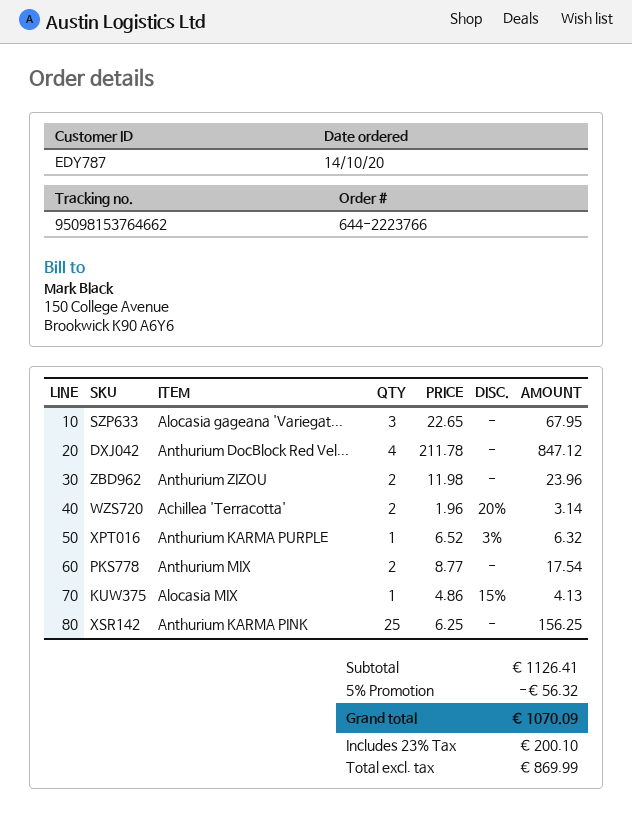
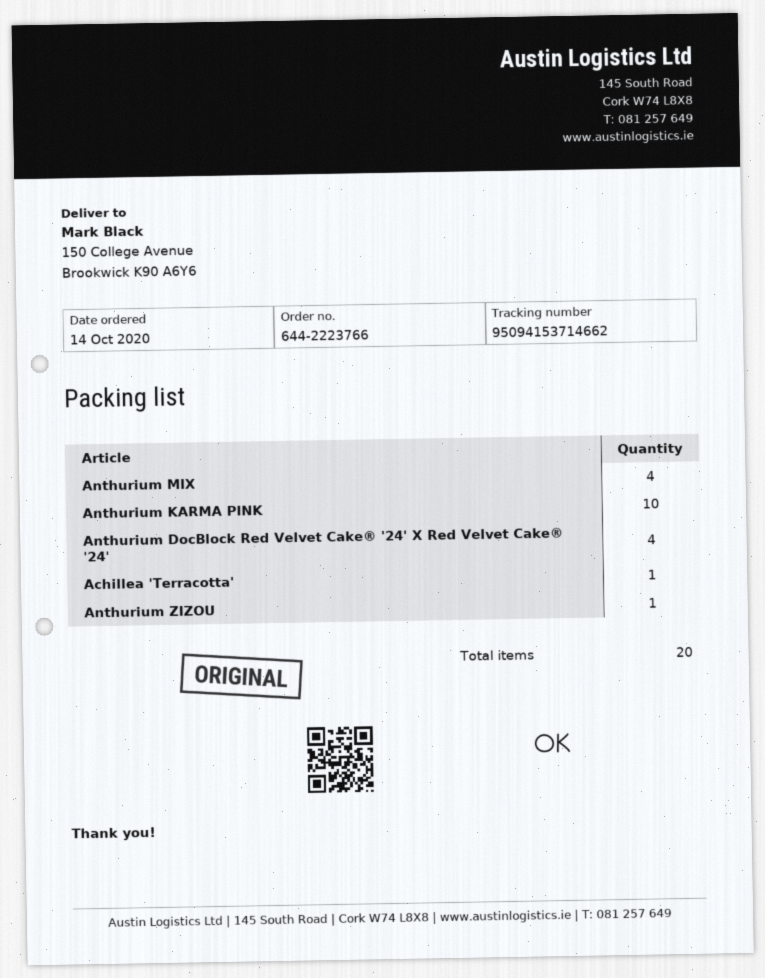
tracking number: 95098153764662 -> 95094153714662
Alocasia gageana 'Variegat...: 3 -> none
Anthurium ZIZOU: 2 -> 1
Achillea 'Terracotta': 2 -> 1
Anthurium KARMA PURPLE: 1 -> none
Anthurium MIX: 2 -> 4
Alocasia MIX: 1 -> none
Anthurium KARMA PINK: 25 -> 10

